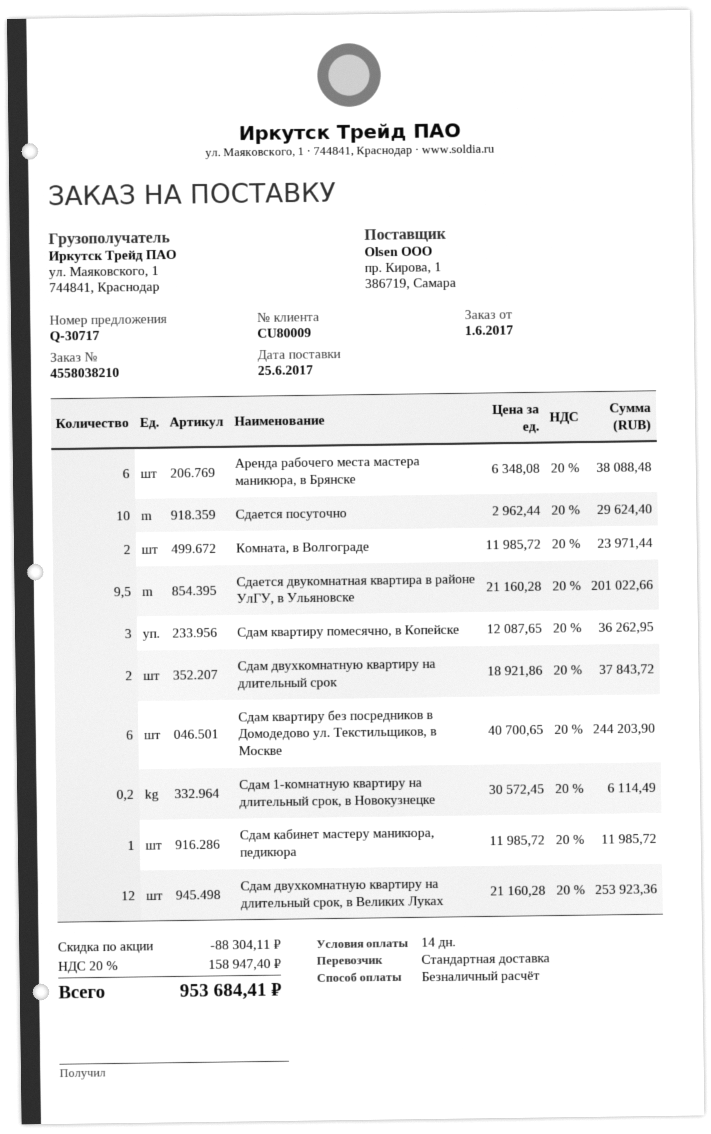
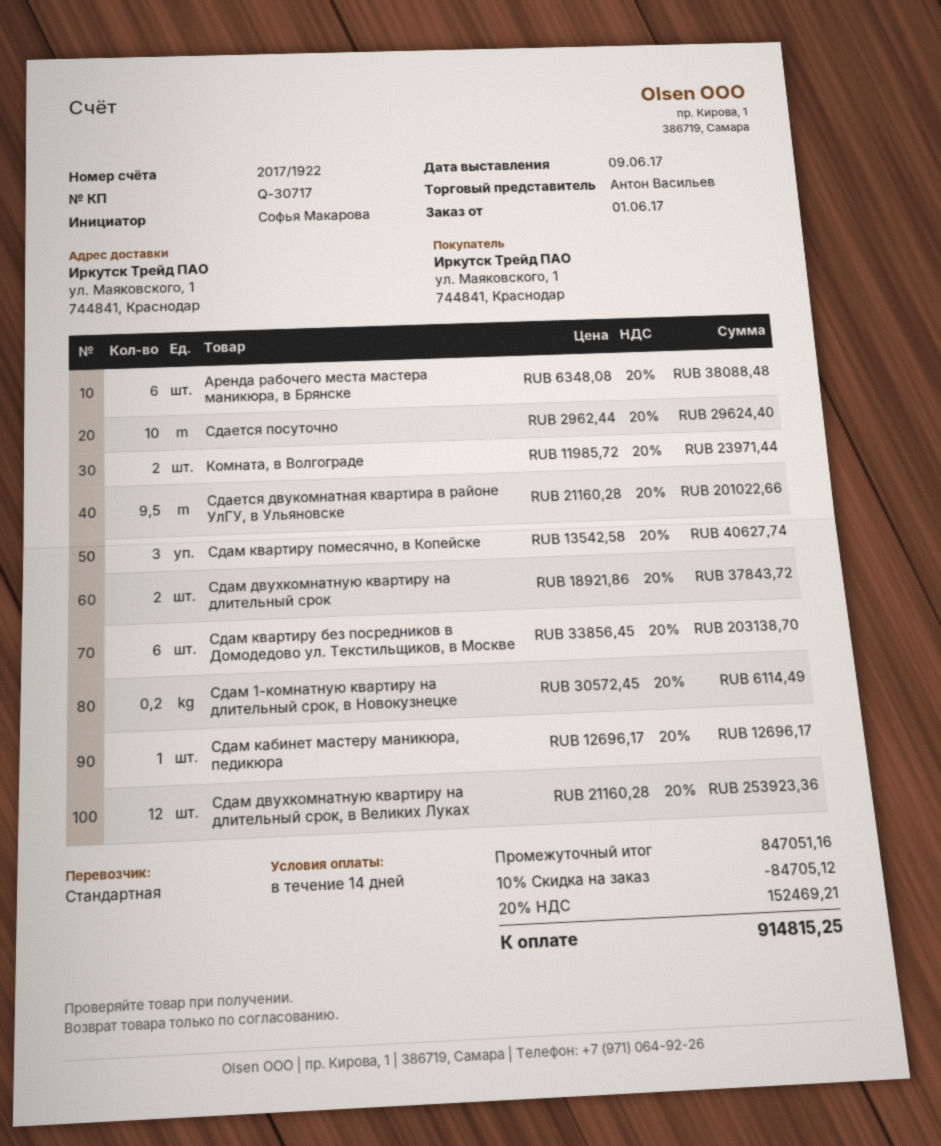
Сдам квартиру помесячно, в Копейске: 3 x 12087.65 = 36262.95 -> 3 x 13542.58 = 40627.74
Сдам квартиру без посредников в Домодедово ул. Текстильщиков, в Москве: 6 x 40700.65 = 244203.90 -> 6 x 33856.45 = 203138.70
Сдам кабинет мастеру маникюра, педикюра: 1 x 11985.72 = 11985.72 -> 1 x 12696.17 = 12696.17
discount: 88304.11 -> 84705.12
tax: 20% = 158947.40 -> 20% = 152469.21
total: 953684.41 -> 914815.25

